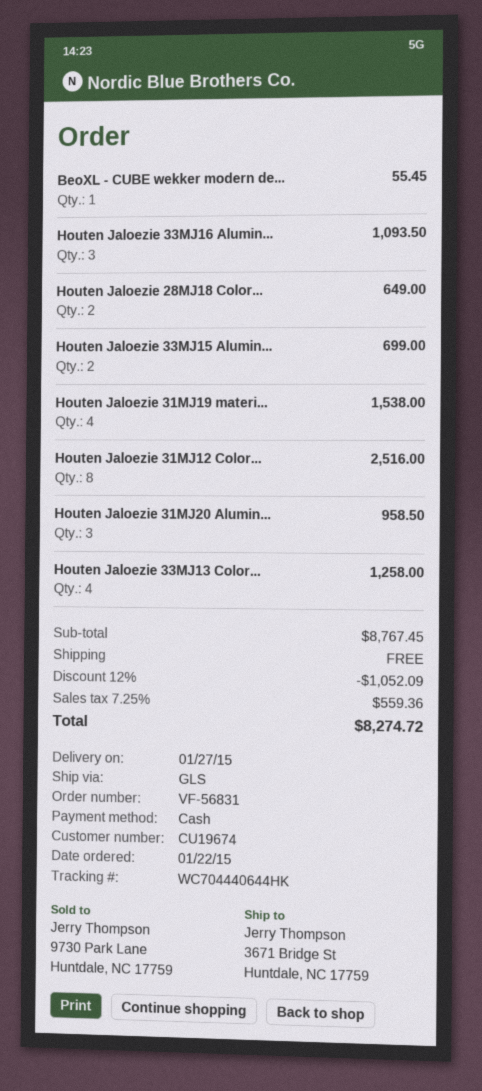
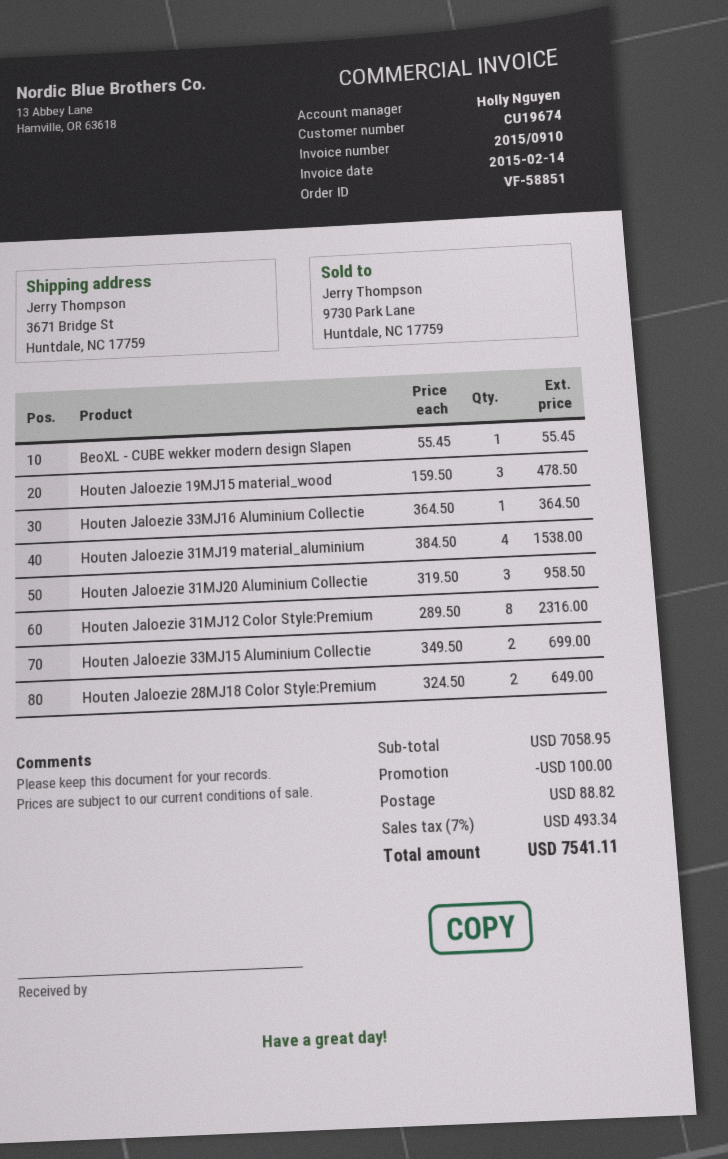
order number: VF-56831 -> VF-58851
Houten Jaloezie 33MJ16 Alumin...: 3 for 1093.50 -> 1 for 364.50
Houten Jaloezie 31MJ12 Color...: 8 for 2516.00 -> 8 for 2316.00
Houten Jaloezie 33MJ13 Color...: 4 for 1258.00 -> none
Houten Jaloezie 19MJ15 material_wood: none -> 3 for 478.50
subtotal: 8767.45 -> 7058.95
discount: 1052.09 -> 100.00
shipping: 0.00 -> 88.82
tax: 7.25% = 559.36 -> 7% = 493.34
total: 8274.72 -> 7541.11

